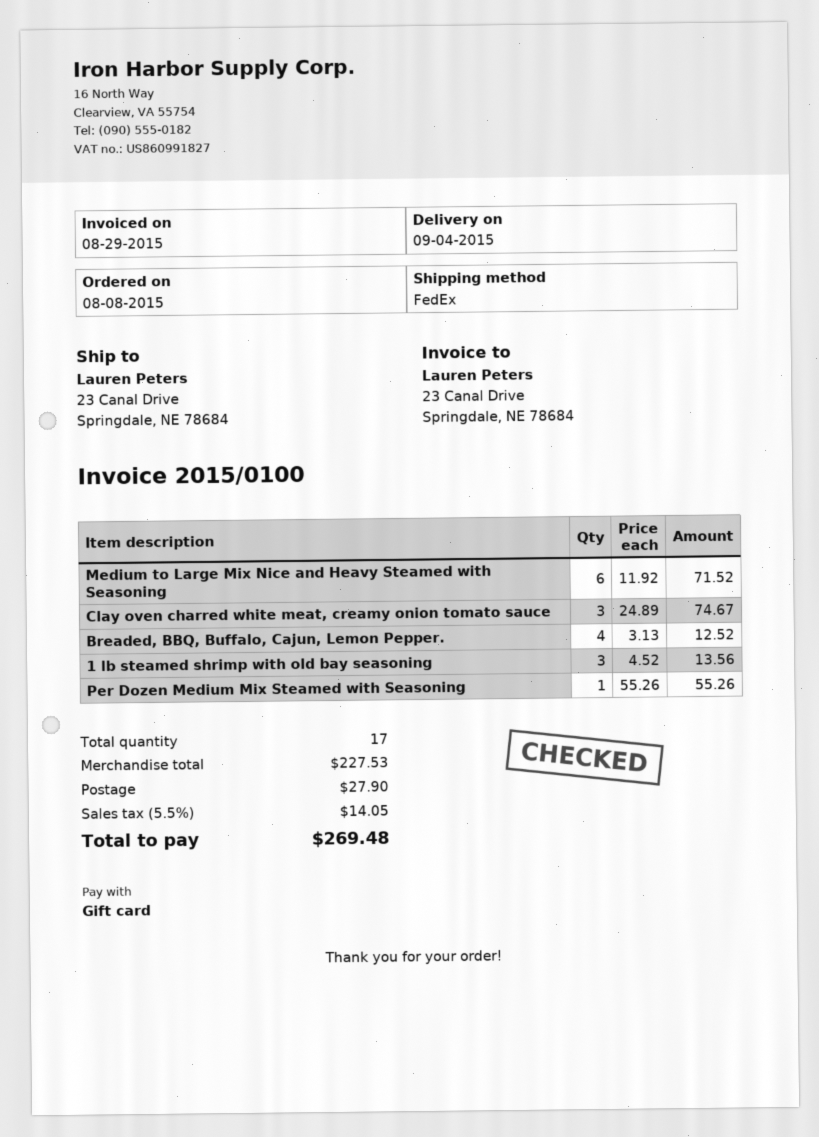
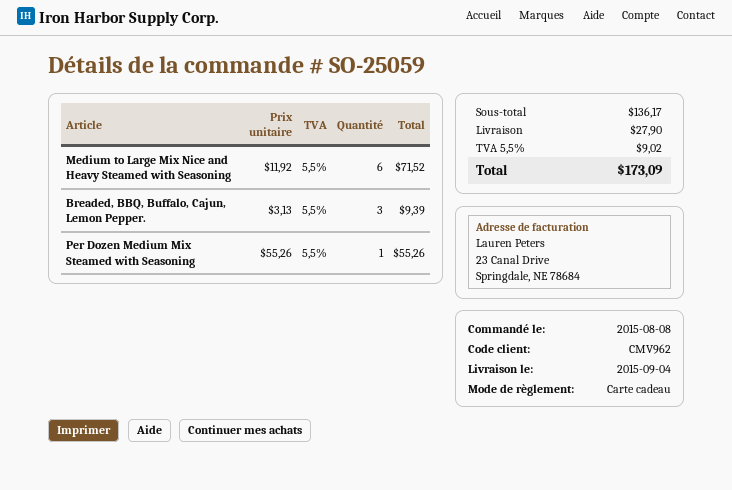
Clay oven charred white meat, creamy onion tomato sauce: 3 x 24.89 = 74.67 -> none
Breaded, BBQ, Buffalo, Cajun, Lemon Pepper.: 4 x 3.13 = 12.52 -> 3 x 3.13 = 9.39
1 lb steamed shrimp with old bay seasoning: 3 x 4.52 = 13.56 -> none
subtotal: 227.53 -> 136.17
tax: 5.5% = 14.05 -> 5.5% = 9.02
total: 269.48 -> 173.09

